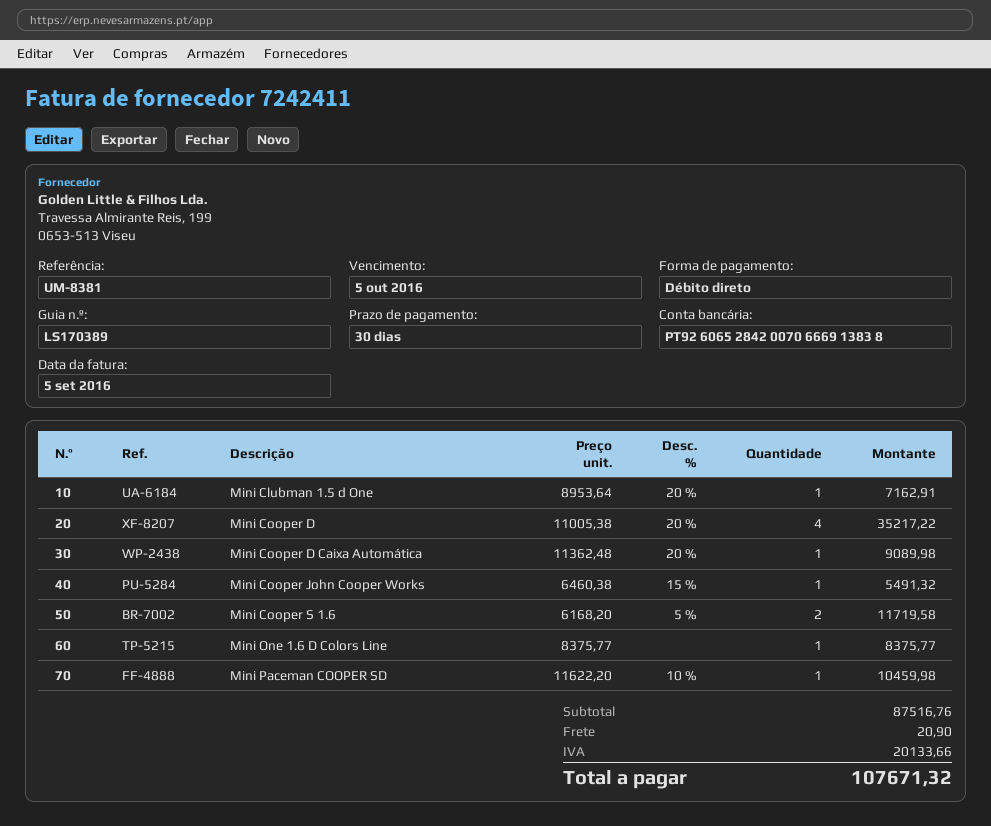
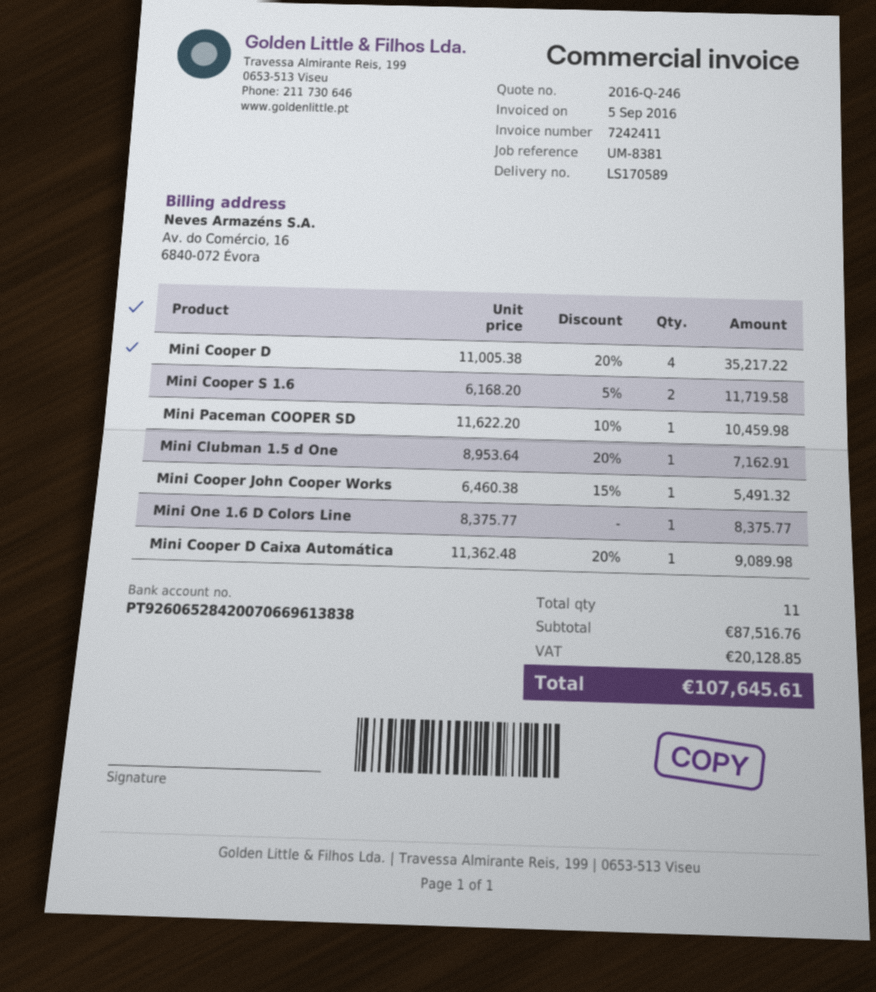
delivery note number: LS170389 -> LS170589
bank account: PT92606528420070666913838 -> PT92606528420070669613838
shipping: 20.90 -> none
tax: 20133.66 -> 20128.85
total: 107671.32 -> 107645.61

